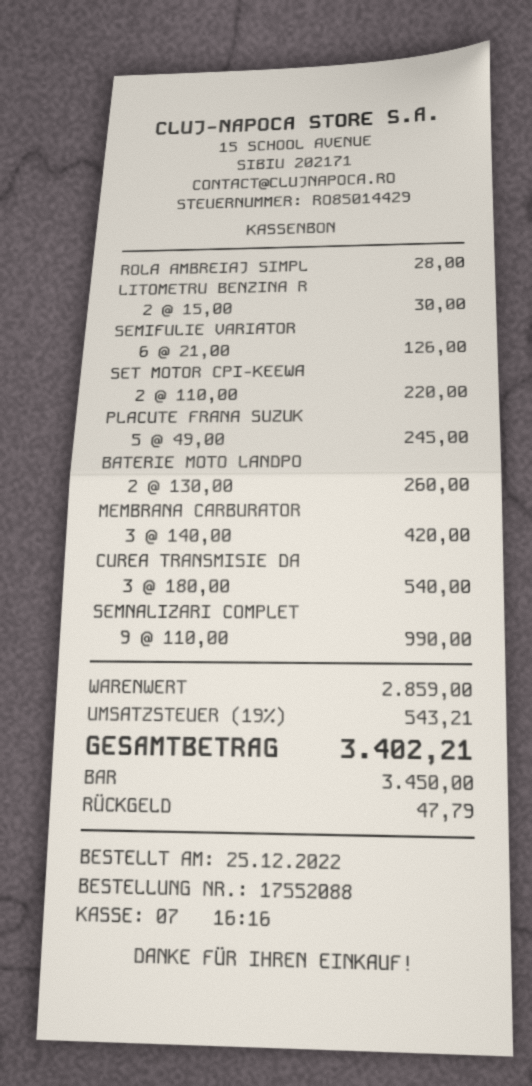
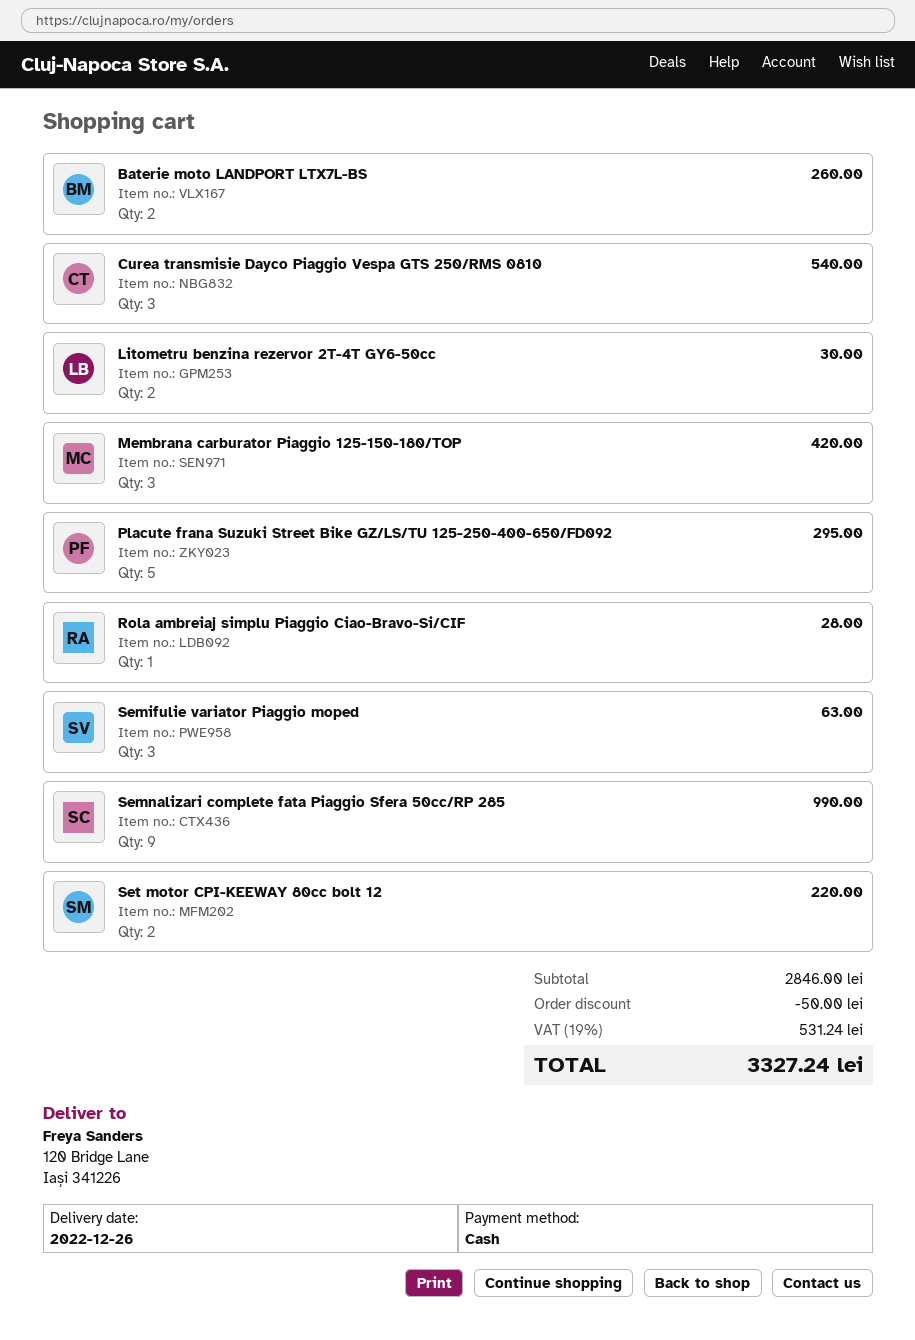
SEMIFULIE VARIATOR: 6 for 126.00 -> 3 for 63.00
PLACUTE FRANA SUZUK: 5 for 245.00 -> 5 for 295.00
subtotal: 2859.00 -> 2846.00
discount: none -> 50.00
tax: 19% = 543.21 -> 19% = 531.24
total: 3402.21 -> 3327.24

